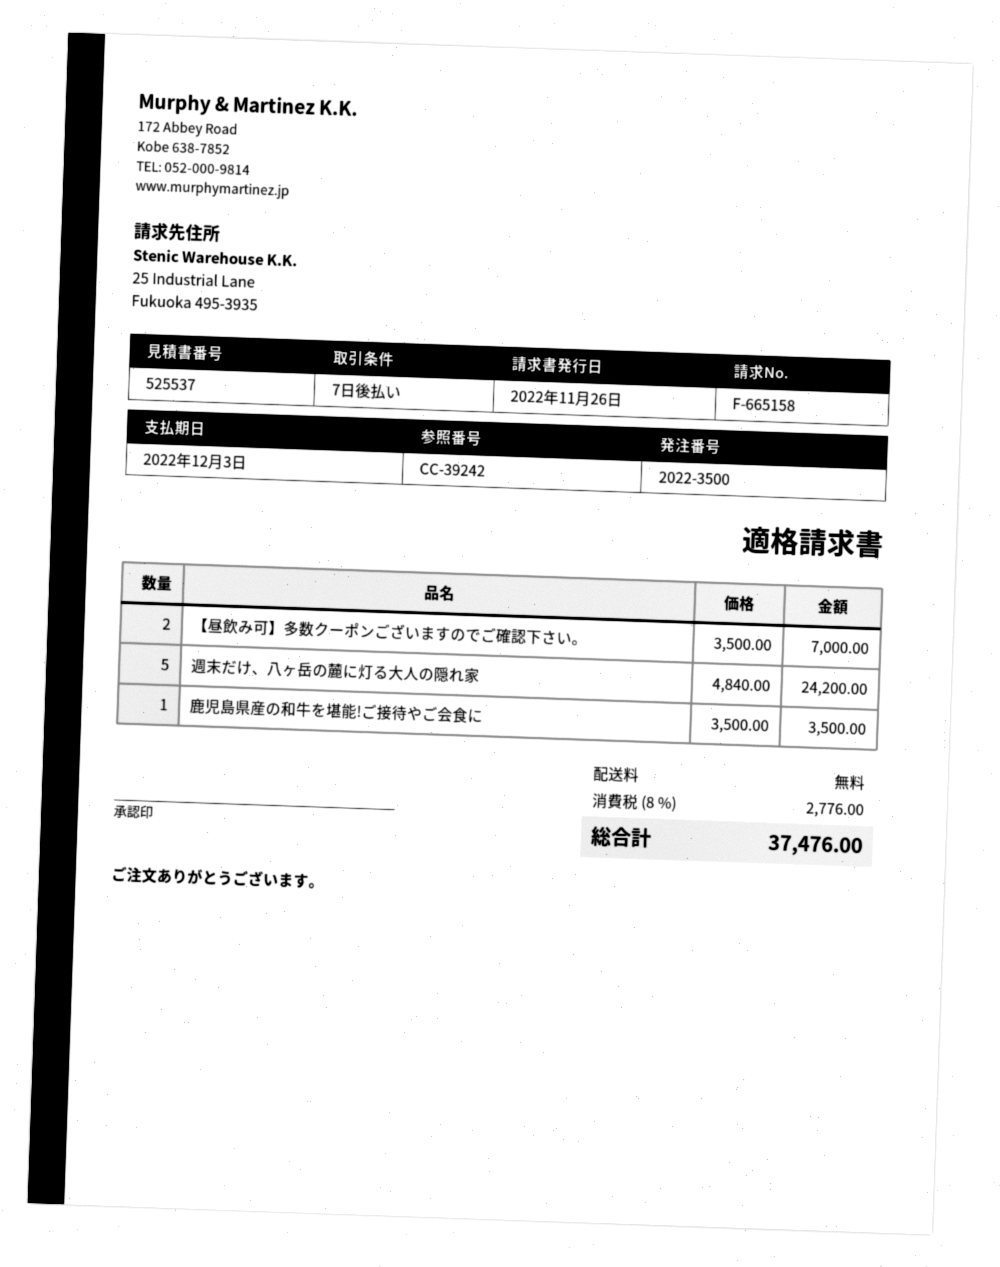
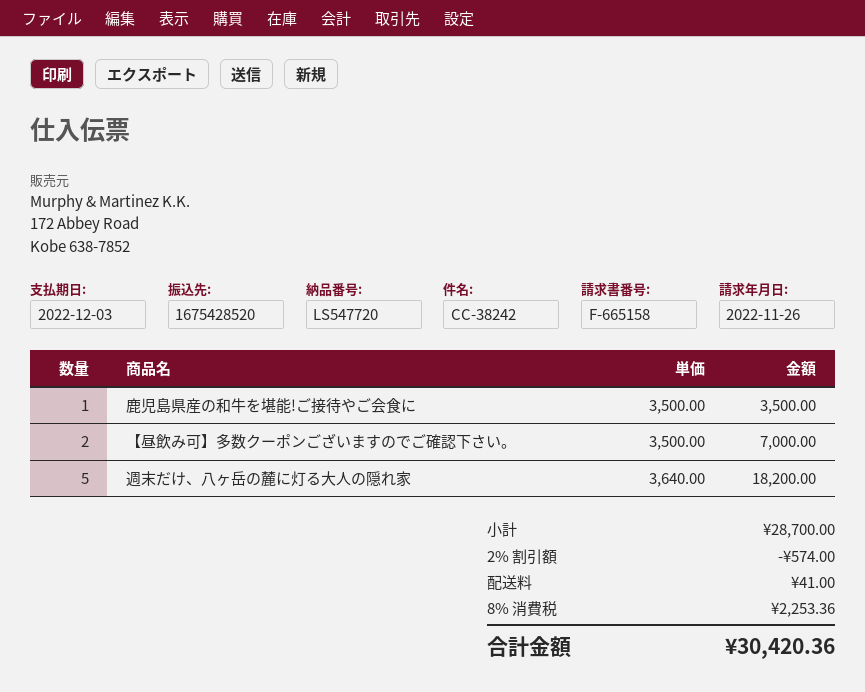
reference: CC-39242 -> CC-38242
週末だけ、八ヶ岳の麓に灯る大人の隠れ家: 5 x 4840.00 = 24200.00 -> 5 x 3640.00 = 18200.00
discount: none -> 2% = 574.00
shipping: 0.00 -> 41.00
tax: 8% = 2776.00 -> 8% = 2253.36
total: 37476.00 -> 30420.36

